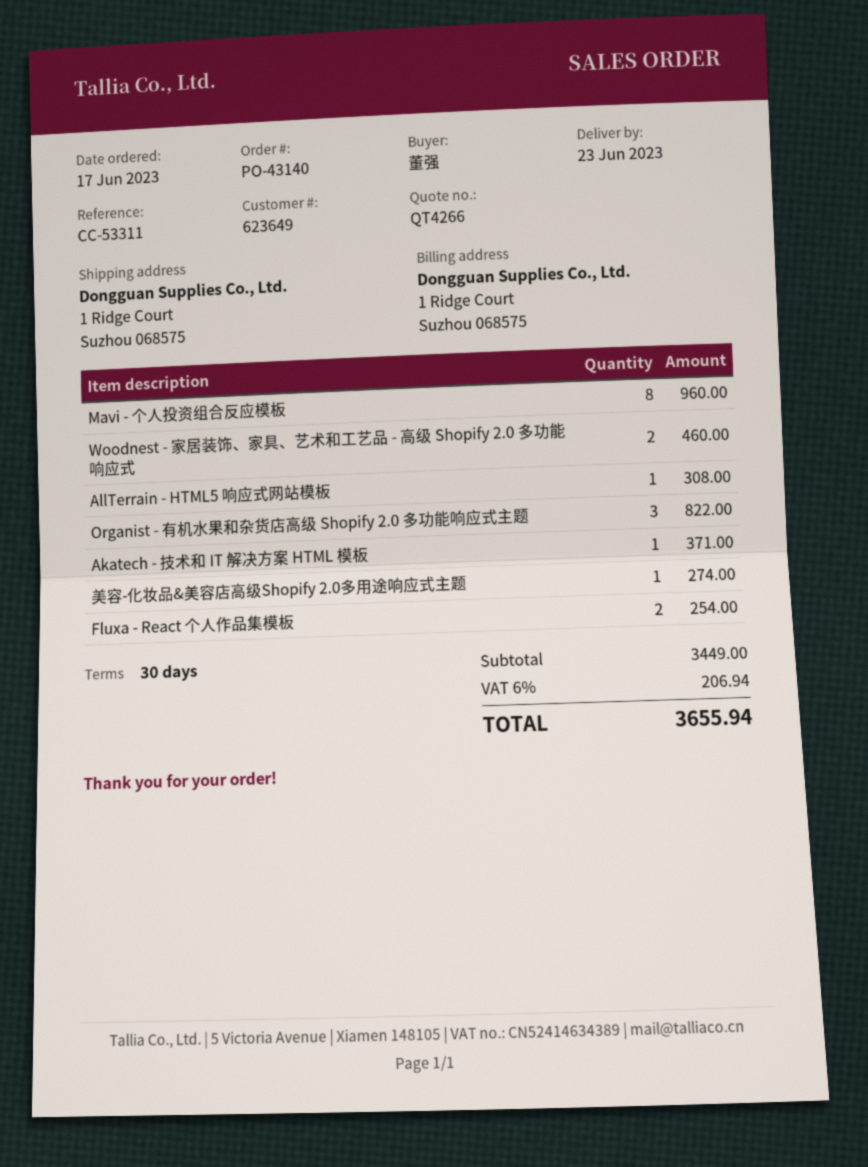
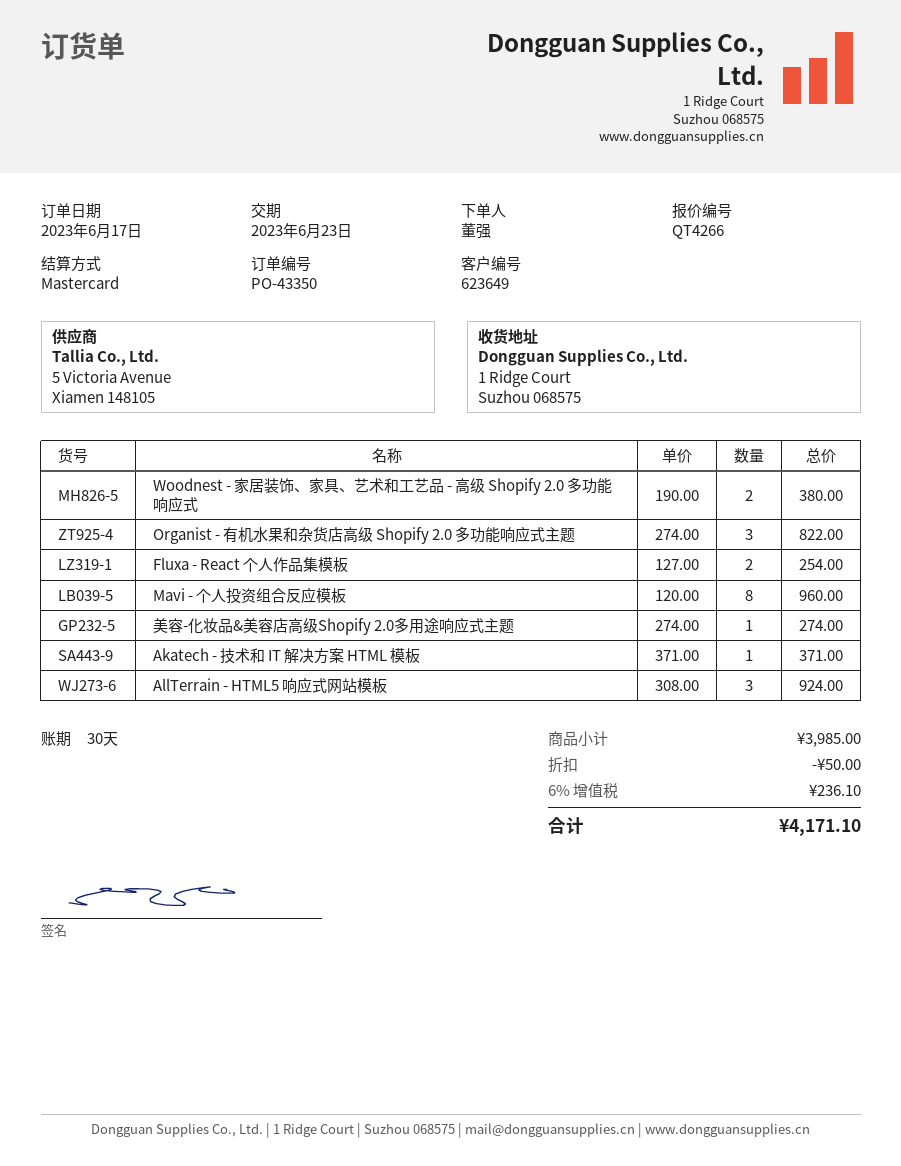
order number: PO-43140 -> PO-43350
Woodnest - 家居装饰、家具、艺术和工艺品 - 高级 Shopify 2.0 多功能响应式: 2 for 460.00 -> 2 for 380.00
AllTerrain - HTML5 响应式网站模板: 1 for 308.00 -> 3 for 924.00
subtotal: 3449.00 -> 3985.00
discount: none -> 50.00
tax: 6% = 206.94 -> 6% = 236.10
total: 3655.94 -> 4171.10

